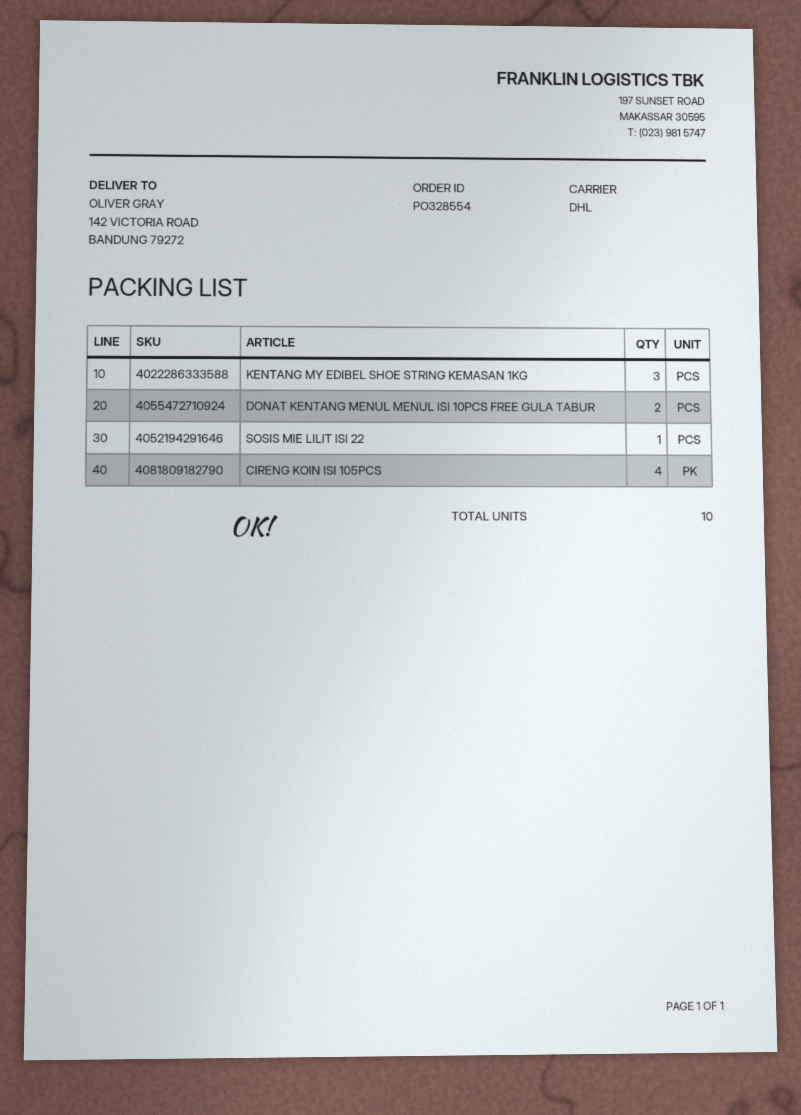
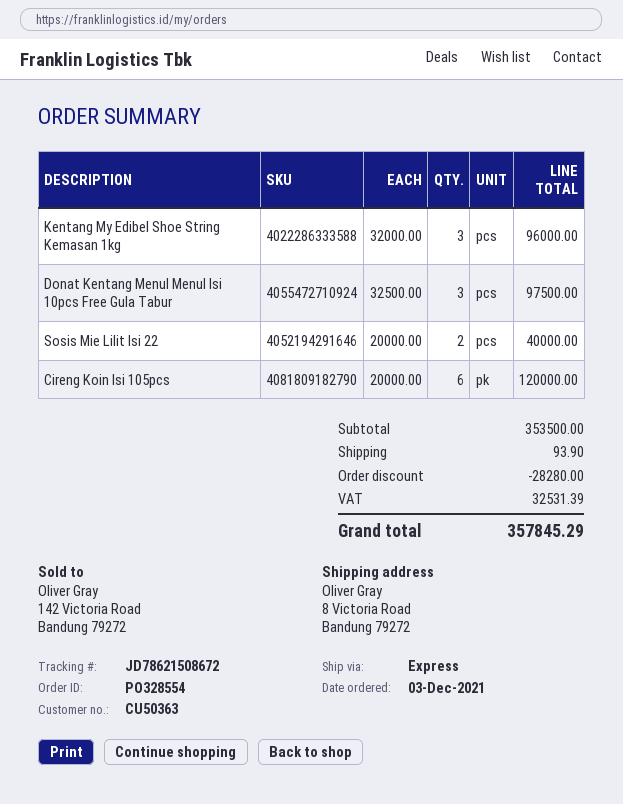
shipping method: DHL -> express
ship to: 142 VICTORIA ROAD, BANDUNG 79272 -> 8 Victoria Road, Bandung 79272
DONAT KENTANG MENUL MENUL ISI 10PCS FREE GULA TABUR: 2 -> 3
SOSIS MIE LILIT ISI 22: 1 -> 2
CIRENG KOIN ISI 105PCS: 4 -> 6

